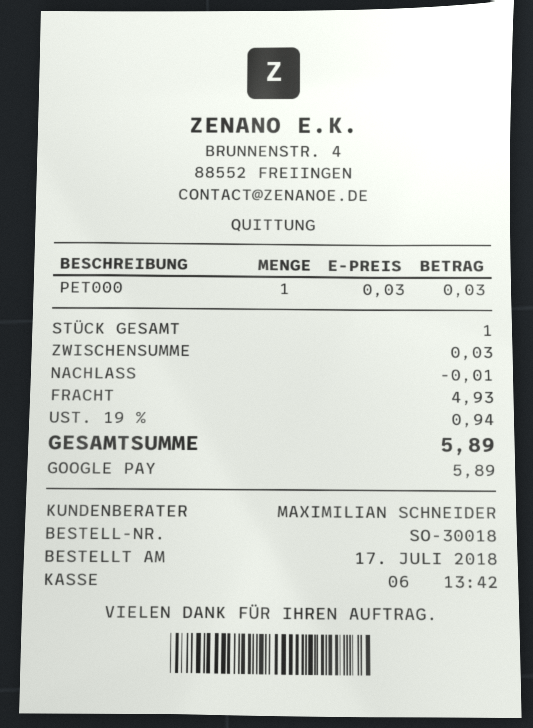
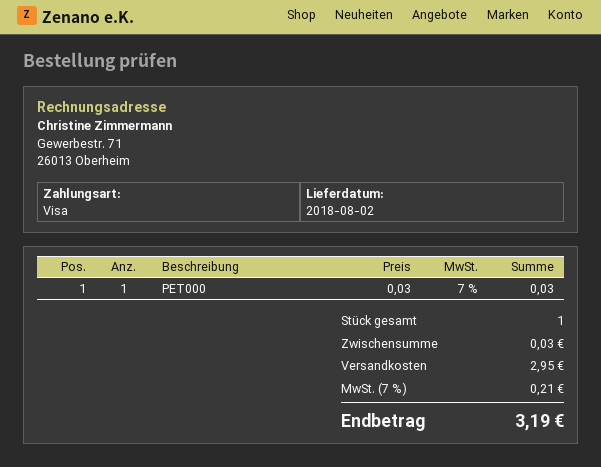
payment method: Google Pay -> Visa
discount: 0.01 -> none
shipping: 4.93 -> 2.95
tax: 19% = 0.94 -> 7% = 0.21
total: 5.89 -> 3.19

